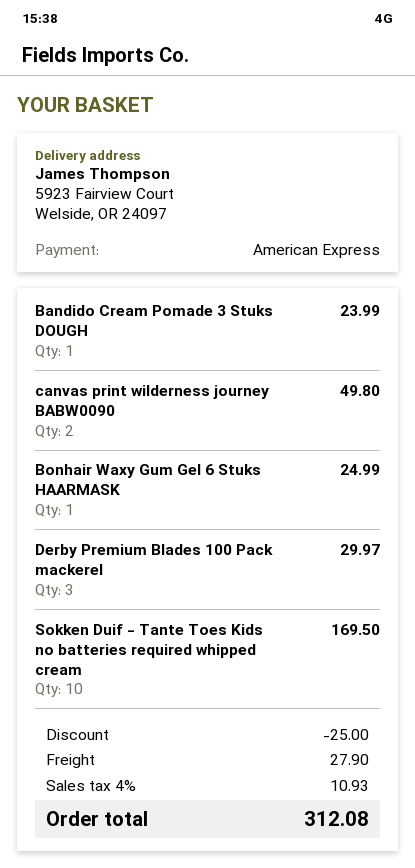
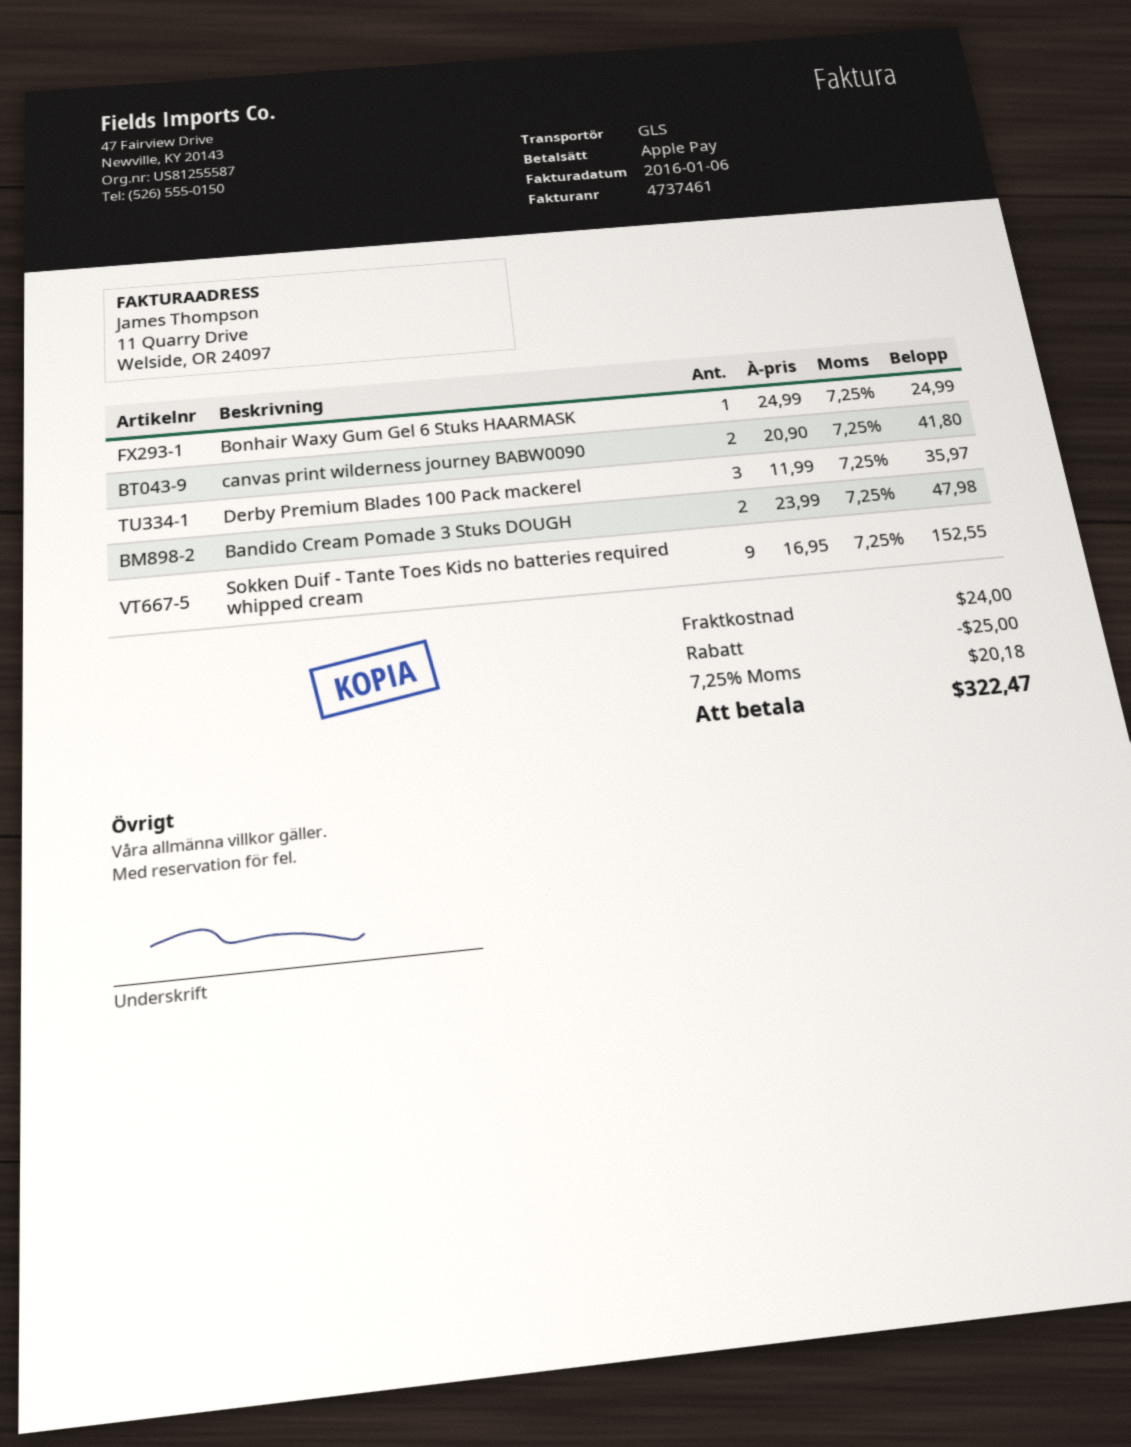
payment method: American Express -> Apple Pay
Bandido Cream Pomade 3 Stuks DOUGH: 1 for 23.99 -> 2 for 47.98
canvas print wilderness journey BABW0090: 2 for 49.80 -> 2 for 41.80
Derby Premium Blades 100 Pack mackerel: 3 for 29.97 -> 3 for 35.97
Sokken Duif - Tante Toes Kids no batteries required whipped cream: 10 for 169.50 -> 9 for 152.55
shipping: 27.90 -> 24.00
tax: 4% = 10.93 -> 7.25% = 20.18
total: 312.08 -> 322.47

